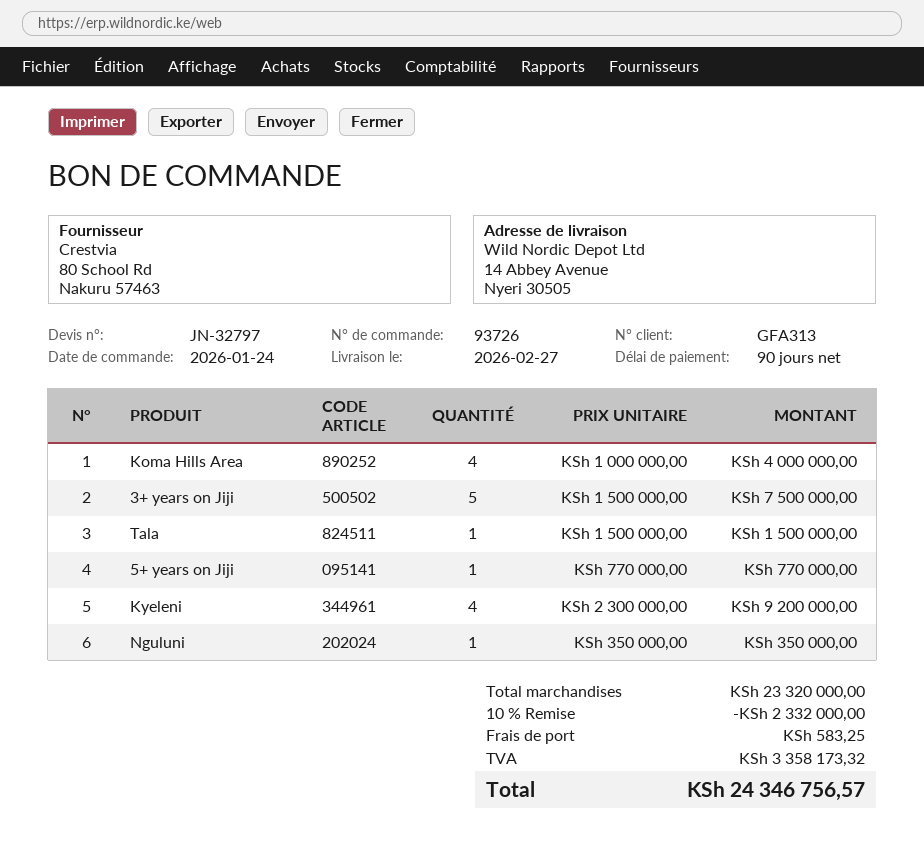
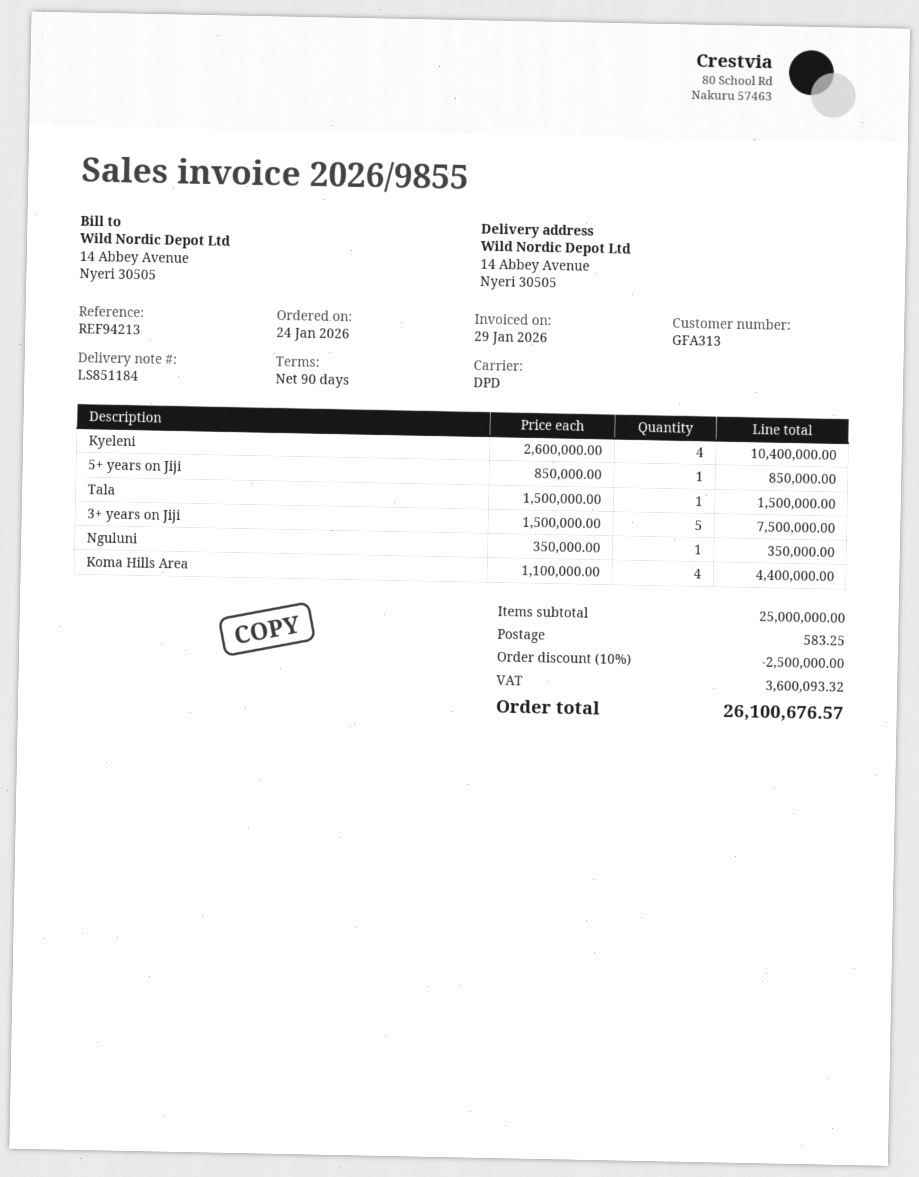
Koma Hills Area: 4 x 1000000.00 = 4000000.00 -> 4 x 1100000.00 = 4400000.00
5+ years on Jiji: 1 x 770000.00 = 770000.00 -> 1 x 850000.00 = 850000.00
Kyeleni: 4 x 2300000.00 = 9200000.00 -> 4 x 2600000.00 = 10400000.00
subtotal: 23320000.00 -> 25000000.00
discount: 10% = 2332000.00 -> 10% = 2500000.00
tax: 3358173.32 -> 3600093.32
total: 24346756.57 -> 26100676.57

